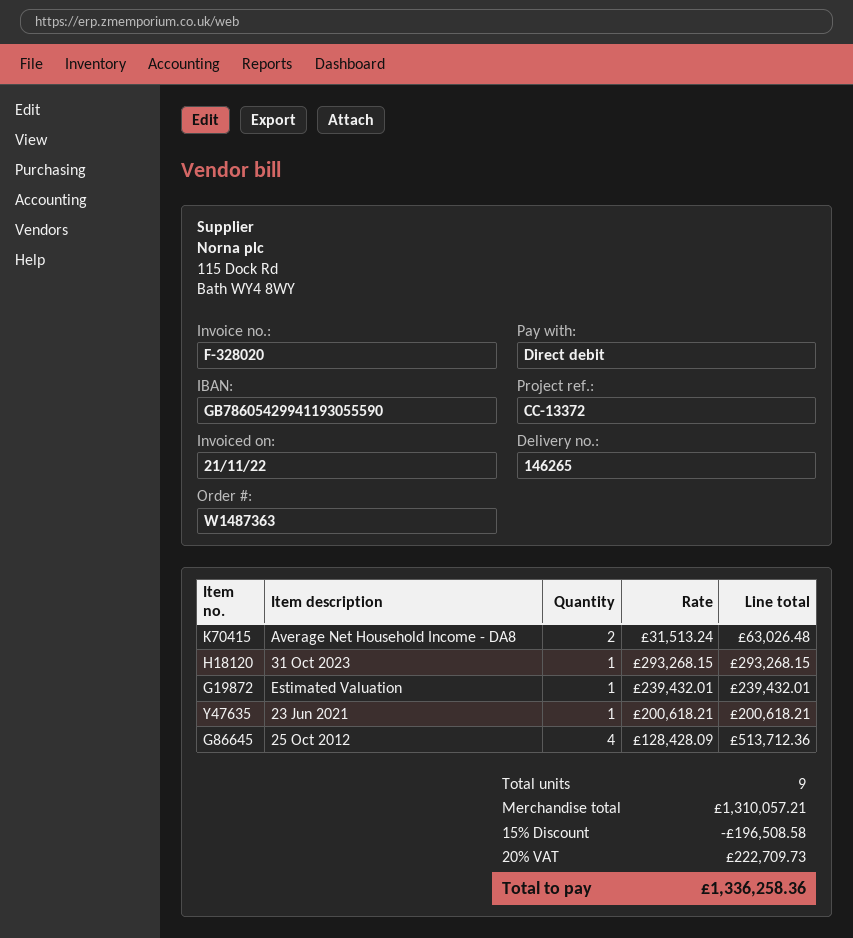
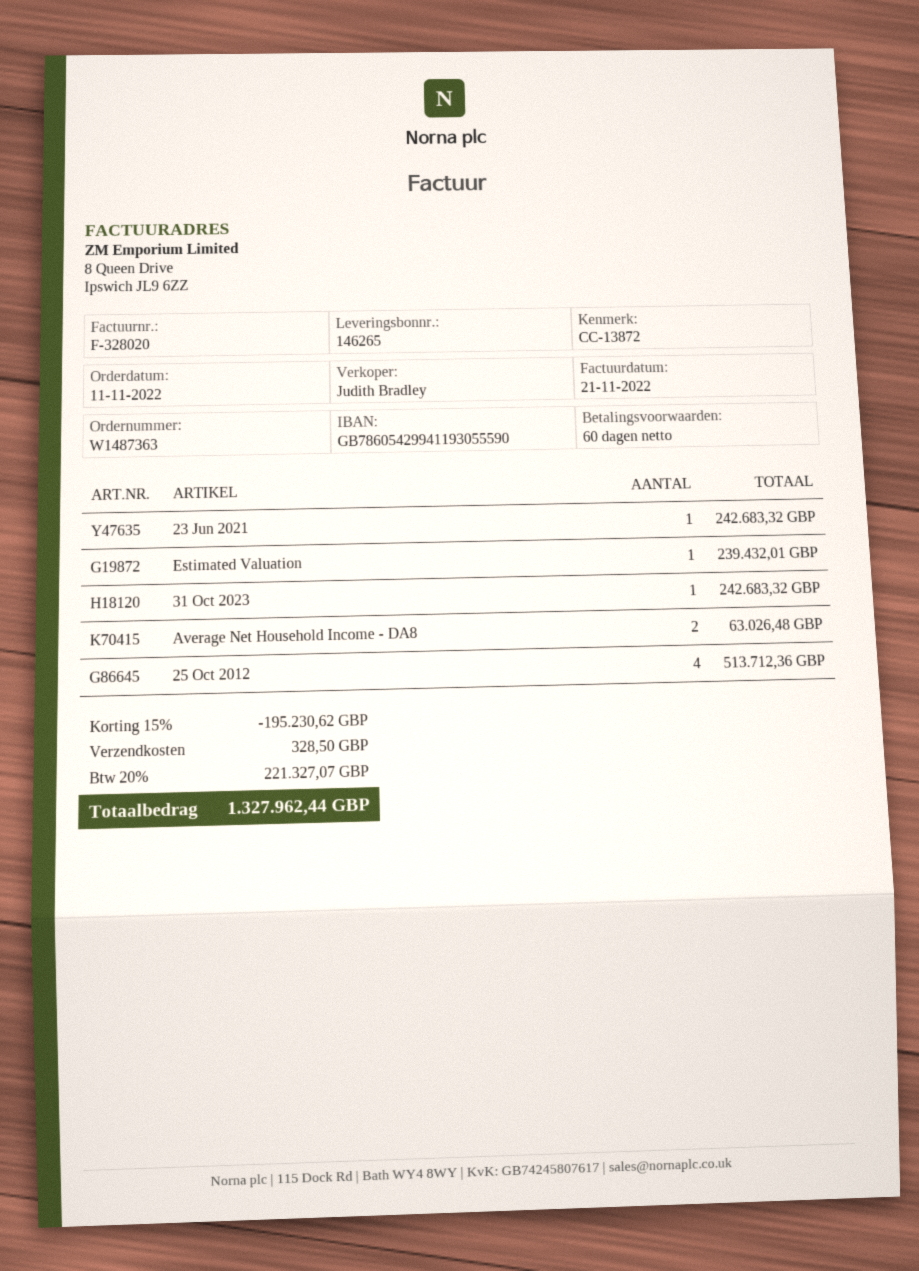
reference: CC-13372 -> CC-13872
31 Oct 2023: 1 for 293268.15 -> 1 for 242683.32
23 Jun 2021: 1 for 200618.21 -> 1 for 242683.32
discount: 15% = 196508.58 -> 15% = 195230.62
shipping: none -> 328.50
tax: 20% = 222709.73 -> 20% = 221327.07
total: 1336258.36 -> 1327962.44

